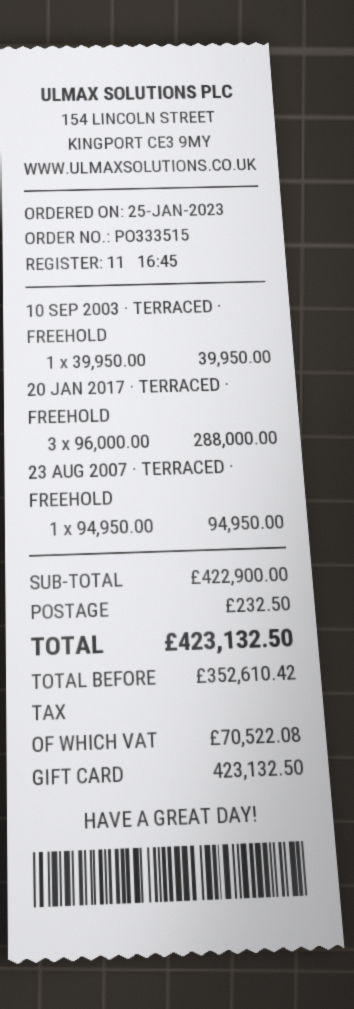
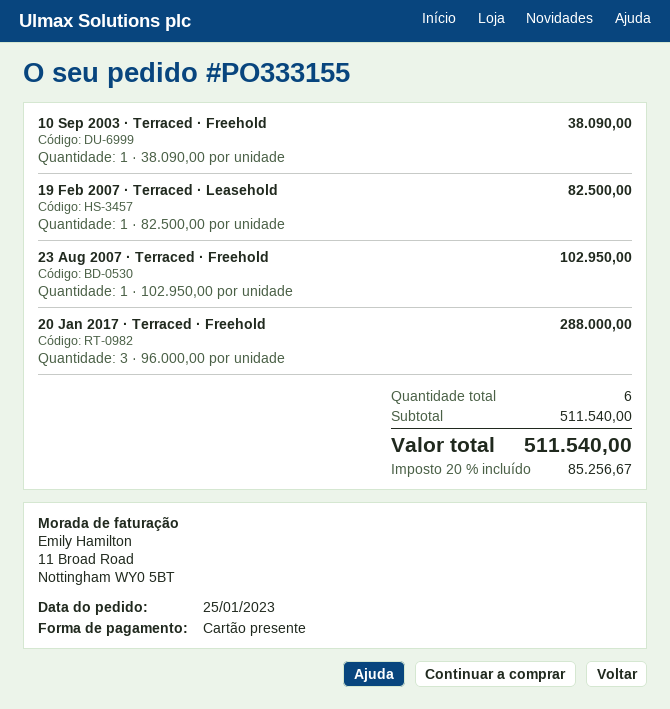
order number: PO333515 -> PO333155
10 SEP 2003 · TERRACED · FREEHOLD: 1 x 39950.00 = 39950.00 -> 1 x 38090.00 = 38090.00
23 AUG 2007 · TERRACED · FREEHOLD: 1 x 94950.00 = 94950.00 -> 1 x 102950.00 = 102950.00
19 Feb 2007 · Terraced · Leasehold: none -> 1 x 82500.00 = 82500.00
subtotal: 422900.00 -> 511540.00
shipping: 232.50 -> none
tax: 70522.08 -> 85256.67
total: 423132.50 -> 511540.00

